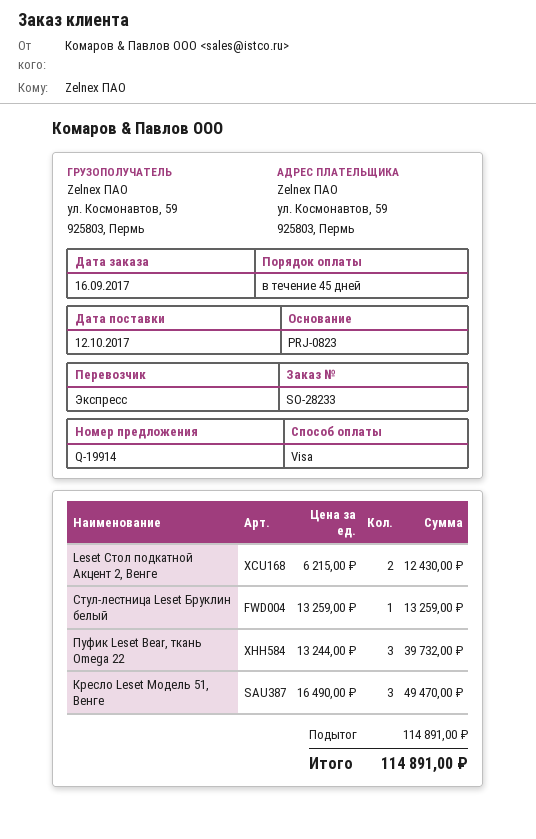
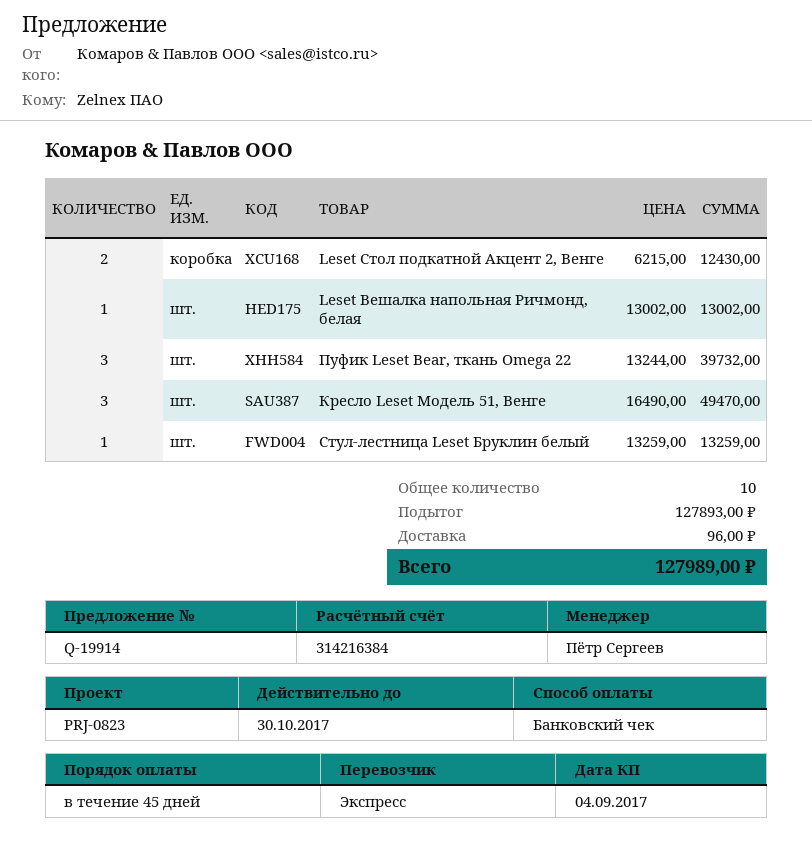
payment method: Visa -> cheque
Leset Вешалка напольная Ричмонд, белая: none -> 1 x 13002.00 = 13002.00
subtotal: 114891.00 -> 127893.00
shipping: none -> 96.00
total: 114891.00 -> 127989.00

